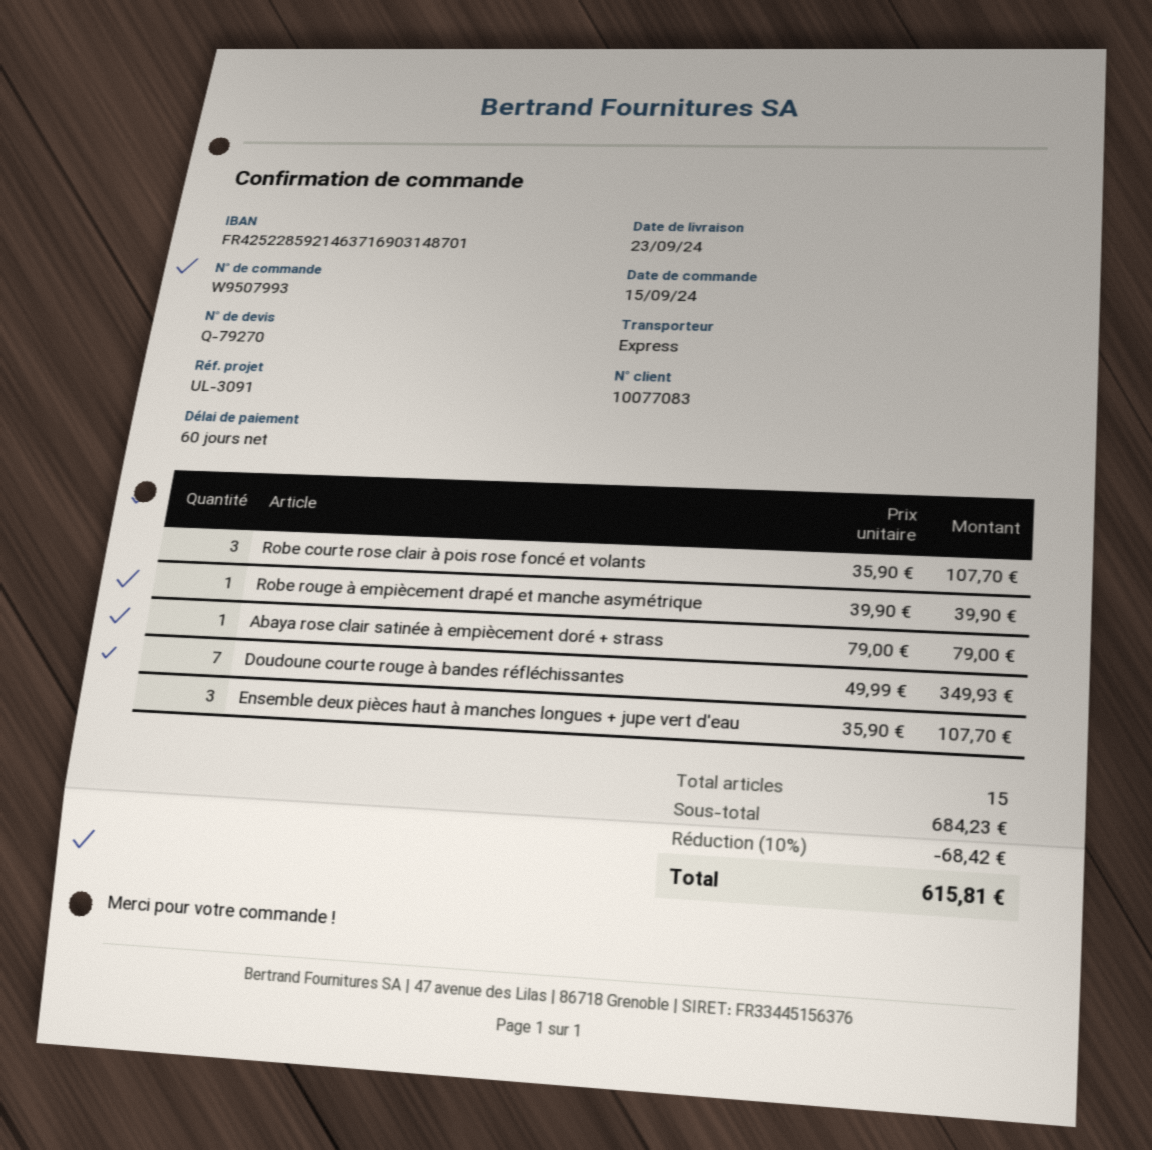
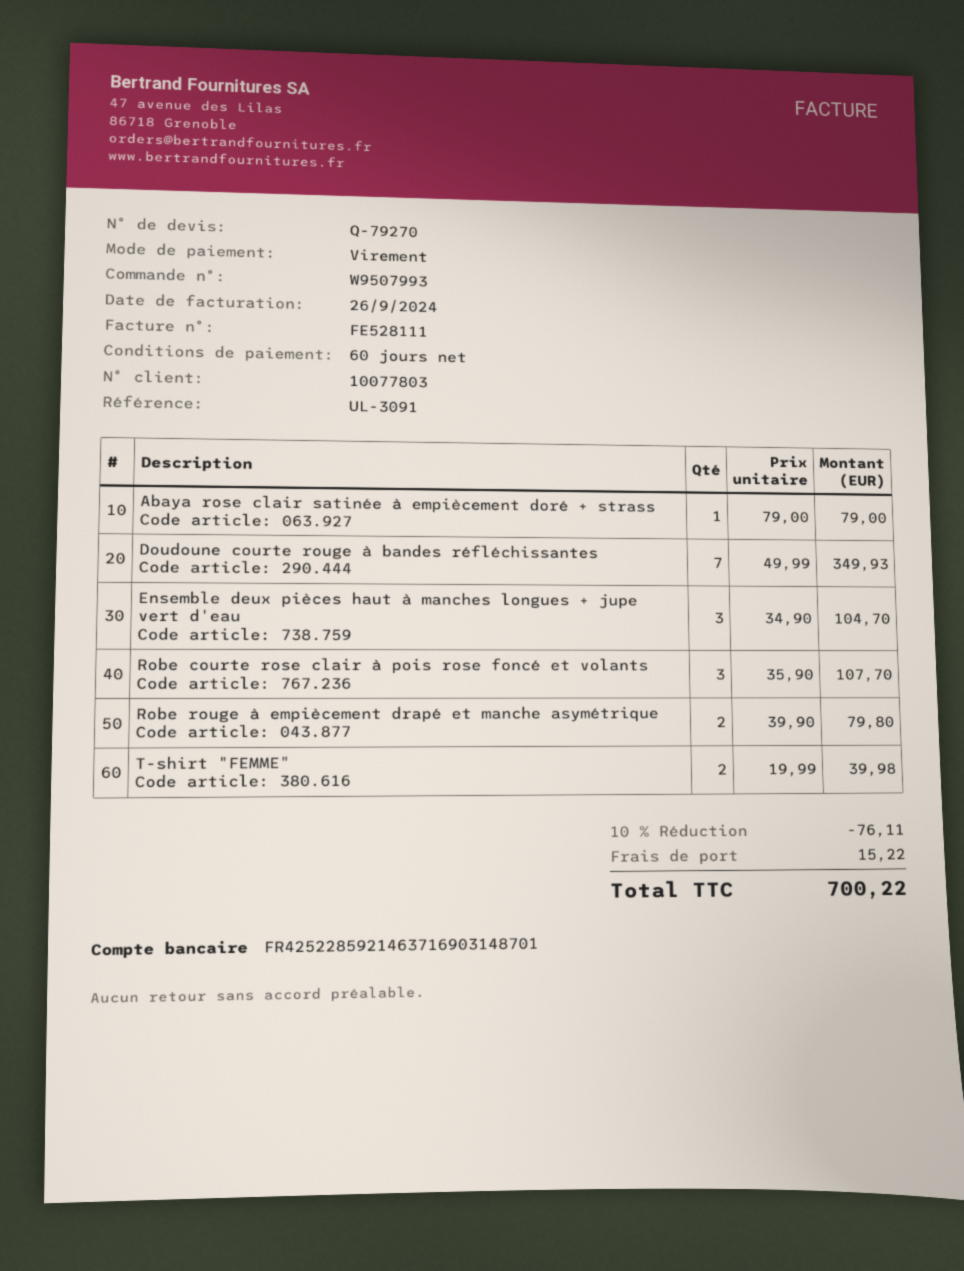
customer number: 10077083 -> 10077803
Robe rouge à empiècement drapé et manche asymétrique: 1 x 39.90 = 39.90 -> 2 x 39.90 = 79.80
Ensemble deux pièces haut à manches longues + jupe vert d'eau: 3 x 35.90 = 107.70 -> 3 x 34.90 = 104.70
T-shirt "FEMME": none -> 2 x 19.99 = 39.98
discount: 10% = 68.42 -> 10% = 76.11
shipping: none -> 15.22
total: 615.81 -> 700.22

